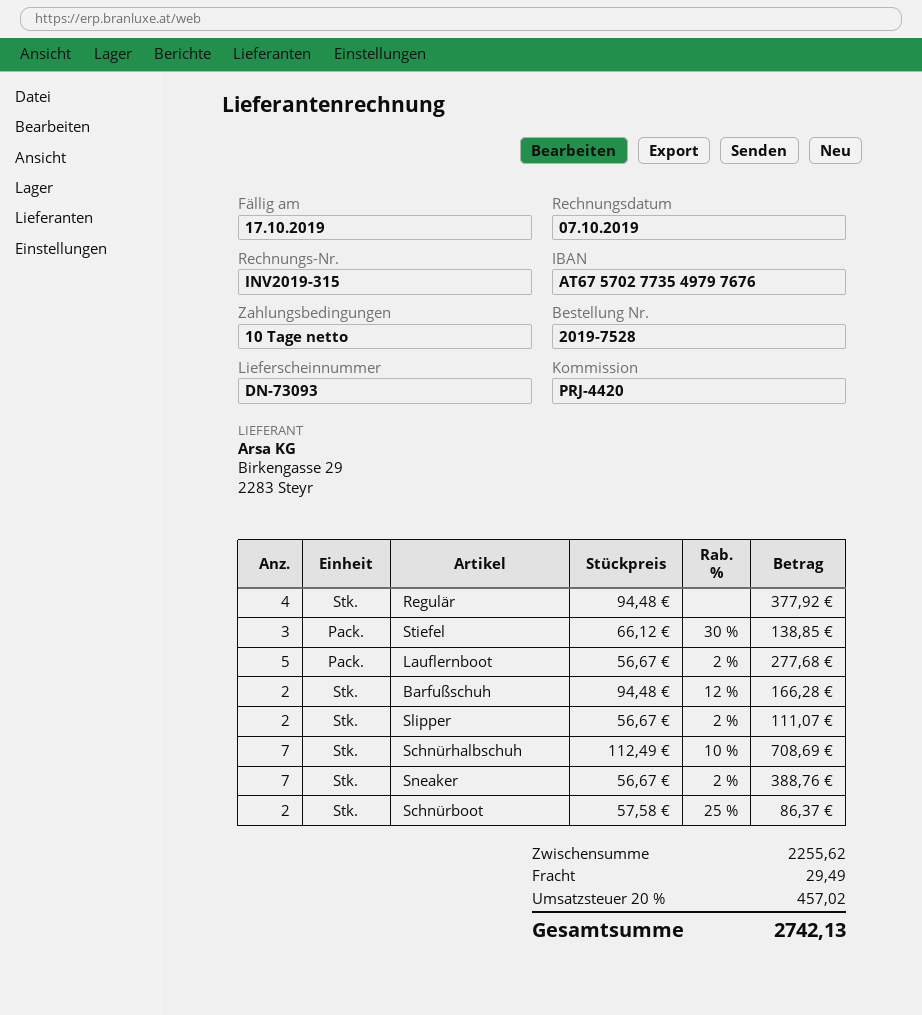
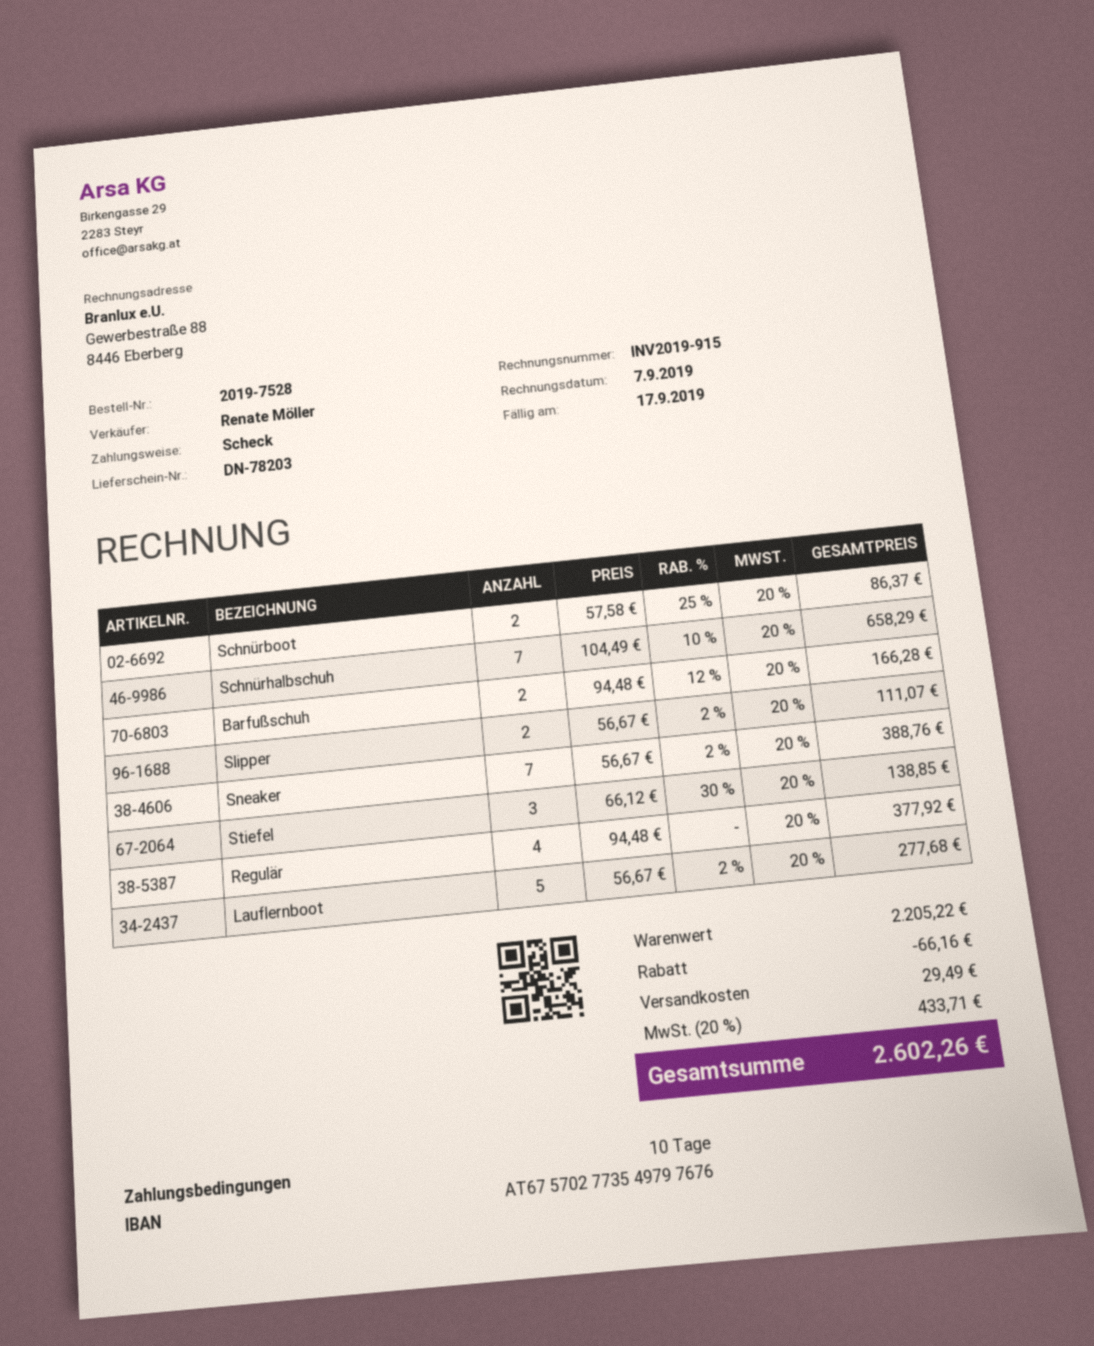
delivery note number: DN-73093 -> DN-78203
invoice number: INV2019-315 -> INV2019-915
invoice date: 2019-10-07 -> 2019-09-07
due date: 2019-10-17 -> 2019-09-17
Schnürhalbschuh: 7 x 112.49 - 10% = 708.69 -> 7 x 104.49 - 10% = 658.29
subtotal: 2255.62 -> 2205.22
discount: none -> 66.16
tax: 20% = 457.02 -> 20% = 433.71
total: 2742.13 -> 2602.26

